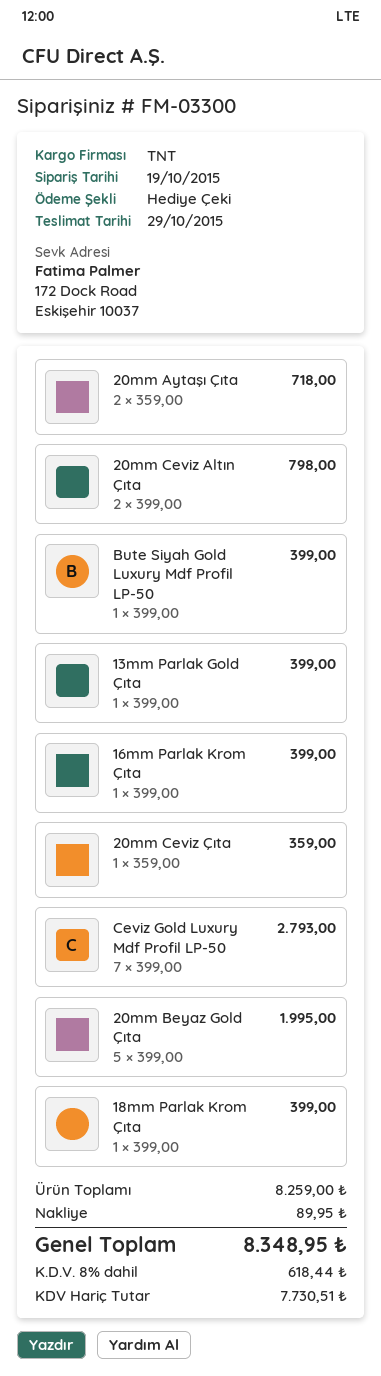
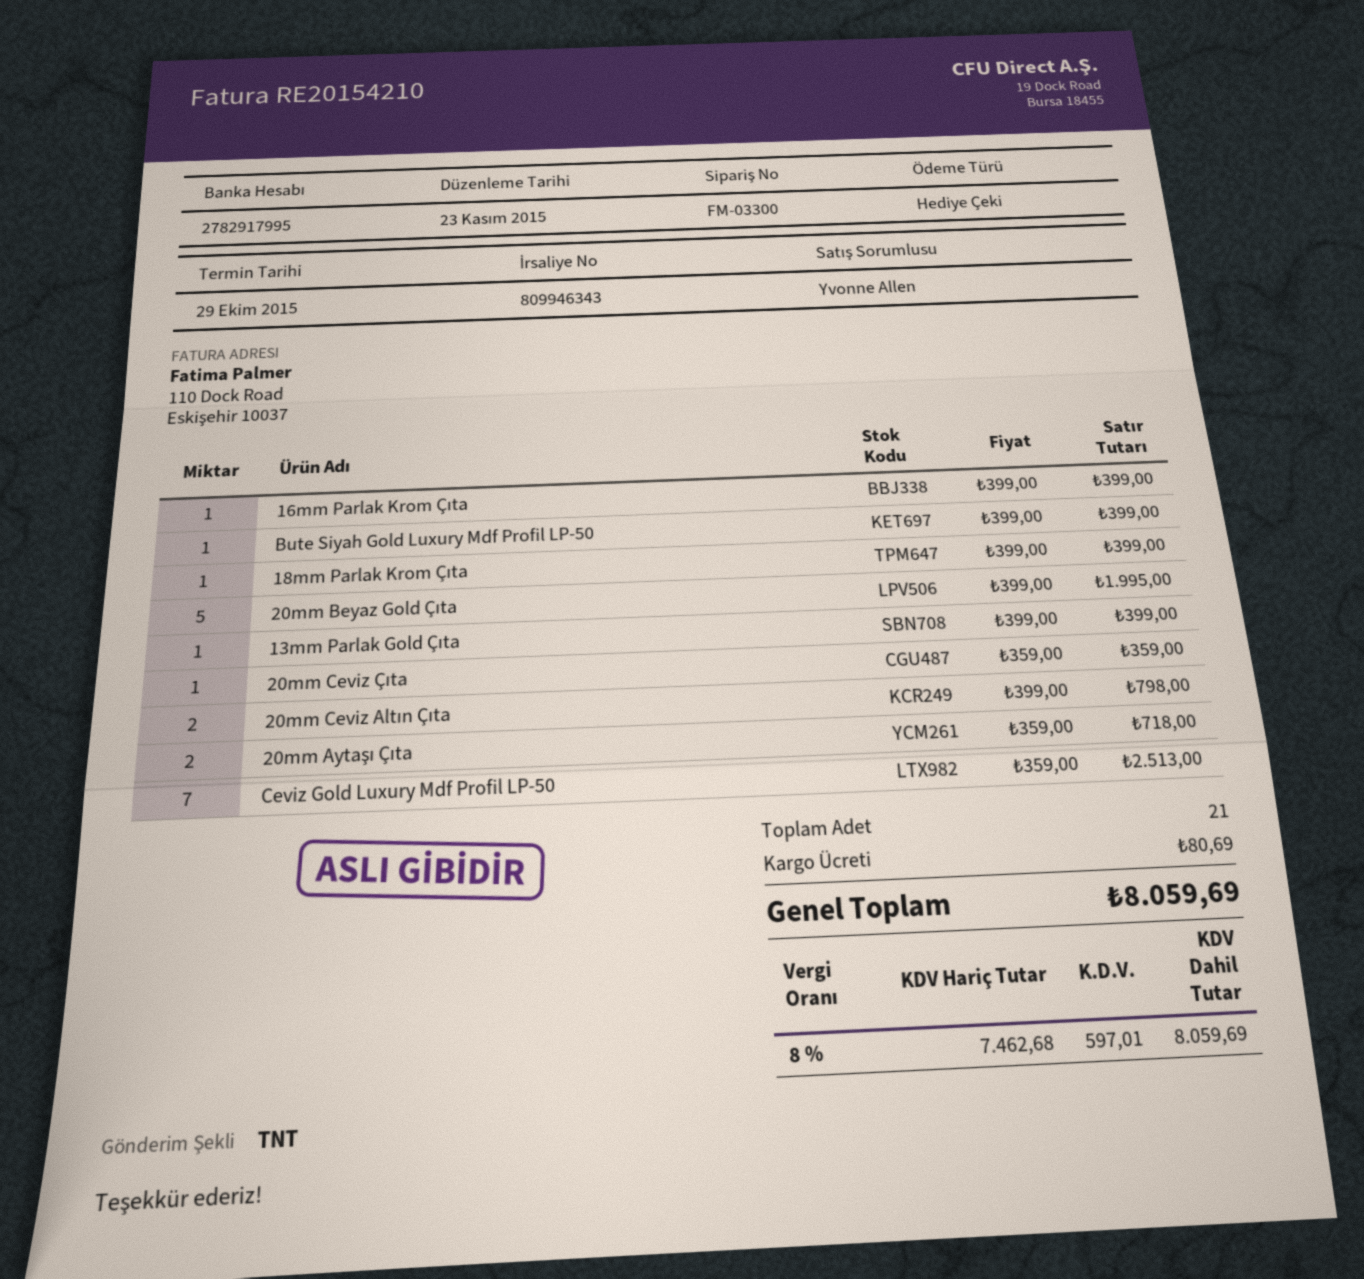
Ceviz Gold Luxury Mdf Profil LP-50: 7 x 399.00 = 2793.00 -> 7 x 359.00 = 2513.00
shipping: 89.95 -> 80.69
net: 7730.51 -> 7462.68
tax: 8% = 618.44 -> 8% = 597.01
total: 8348.95 -> 8059.69

